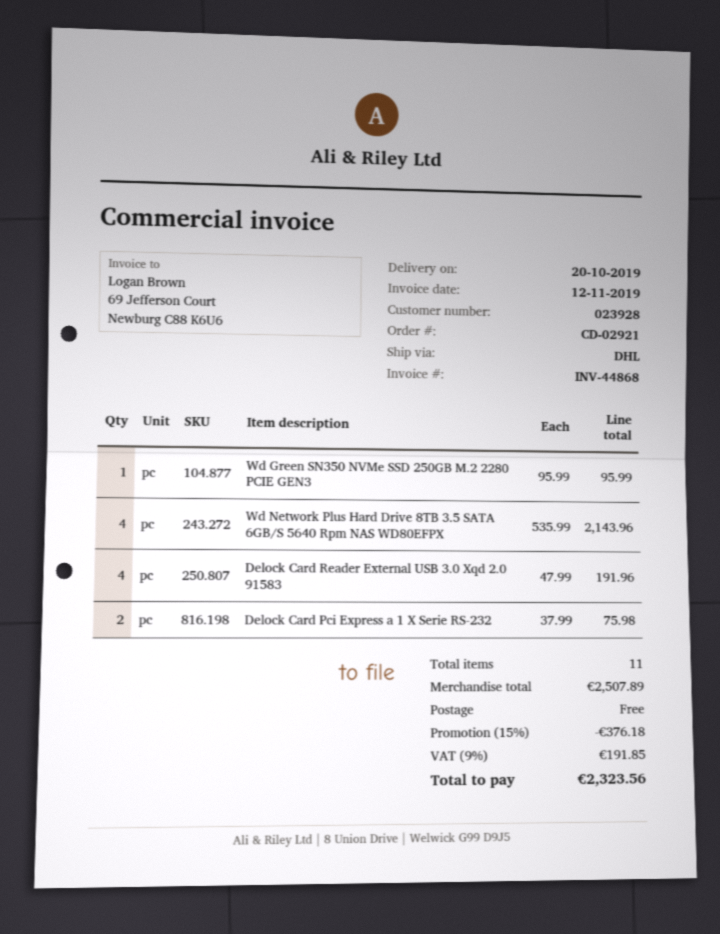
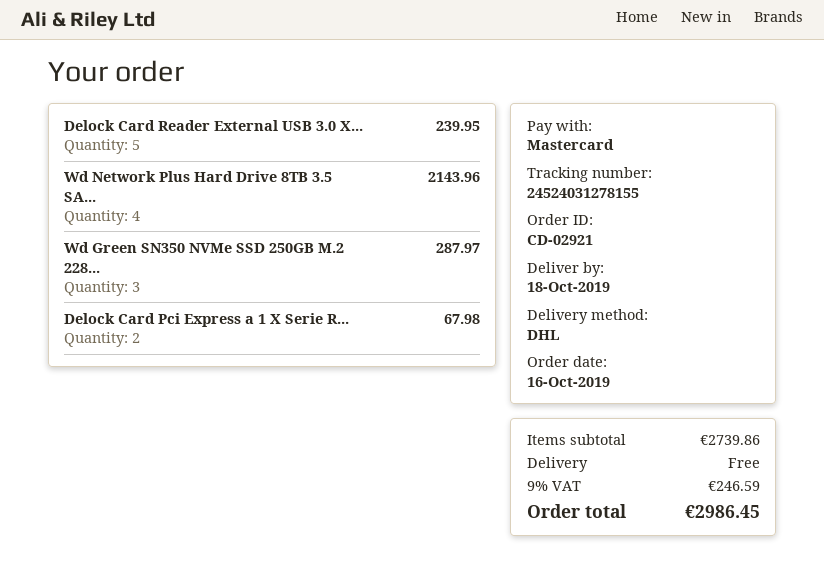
delivery date: 2019-10-20 -> 2019-10-18
Wd Green SN350 NVMe SSD 250GB M.2 2280 PCIE GEN3: 1 for 95.99 -> 3 for 287.97
Delock Card Reader External USB 3.0 Xqd 2.0 91583: 4 for 191.96 -> 5 for 239.95
Delock Card Pci Express a 1 X Serie RS-232: 2 for 75.98 -> 2 for 67.98
subtotal: 2507.89 -> 2739.86
discount: 15% = 376.18 -> none
tax: 9% = 191.85 -> 9% = 246.59
total: 2323.56 -> 2986.45

